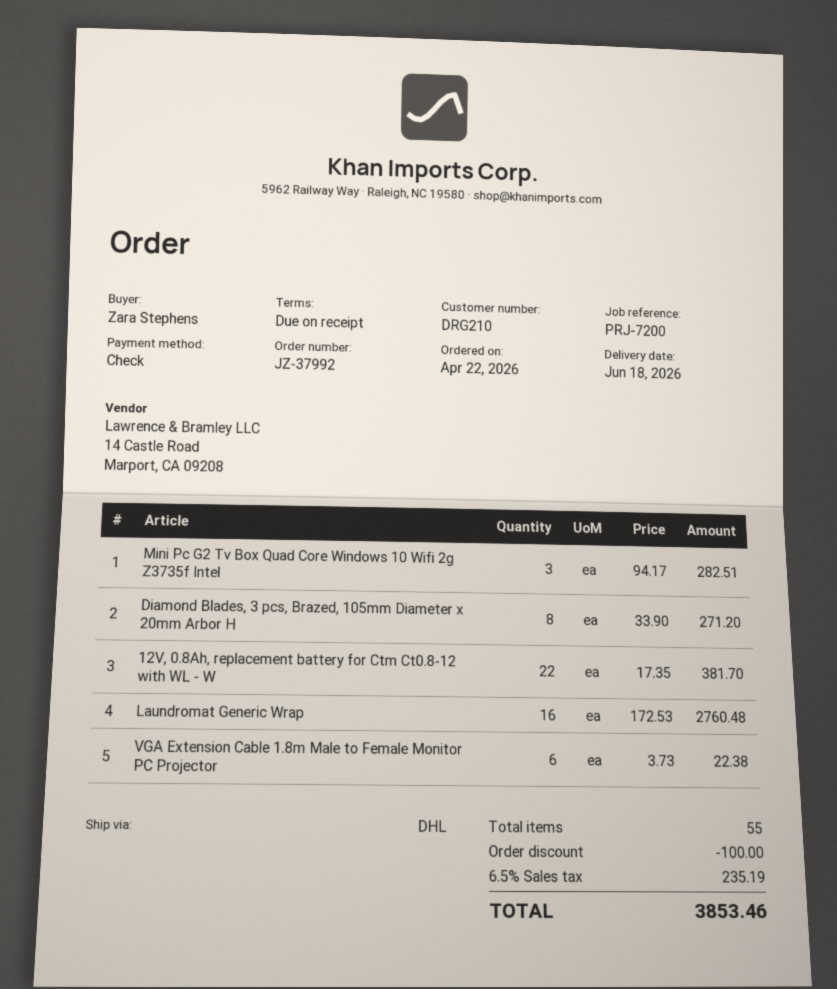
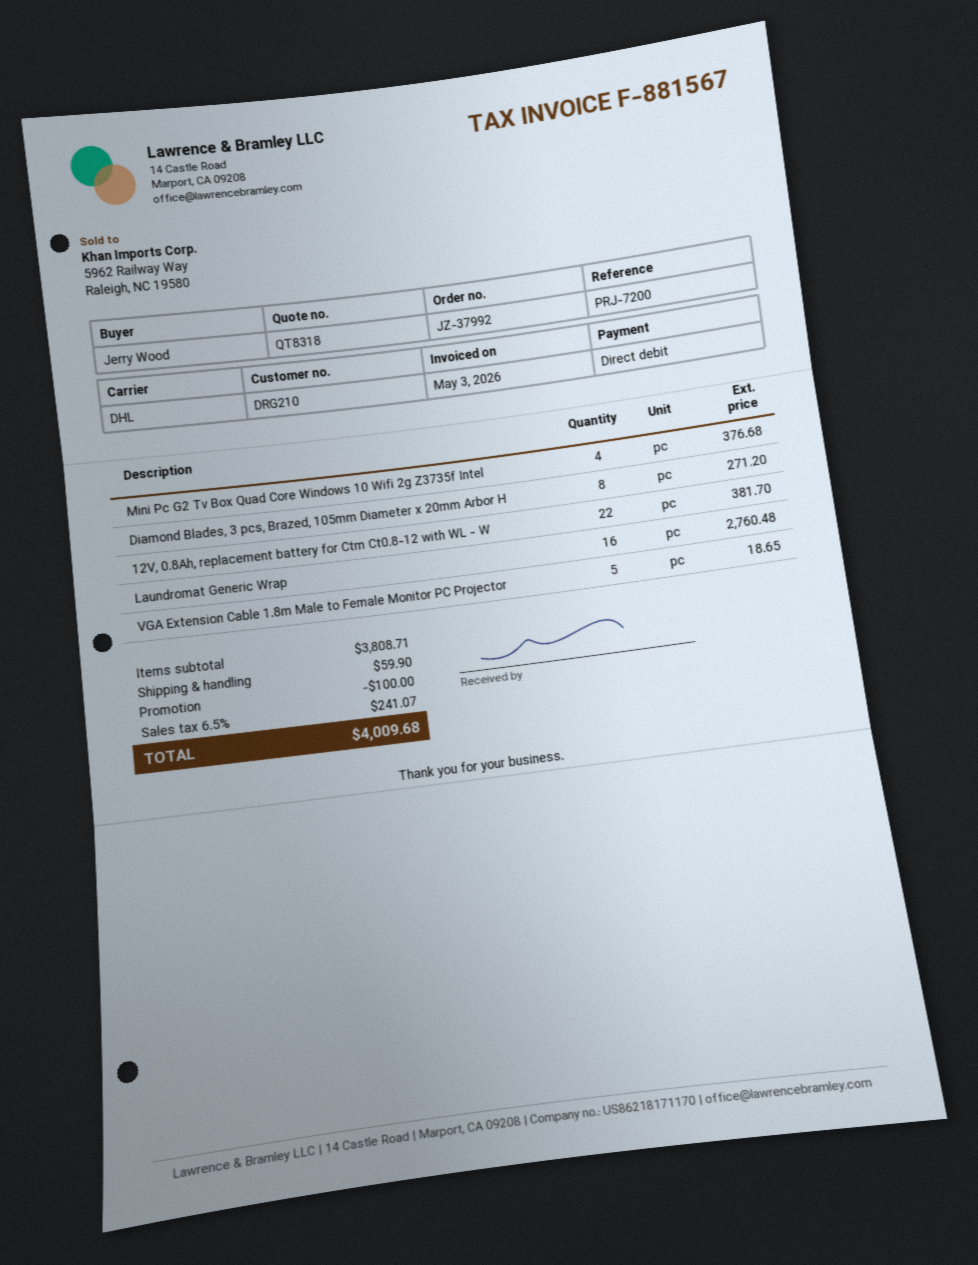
ordered by: Zara Stephens -> Jerry Wood
payment method: cheque -> direct debit
Mini Pc G2 Tv Box Quad Core Windows 10 Wifi 2g Z3735f Intel: 3 for 282.51 -> 4 for 376.68
VGA Extension Cable 1.8m Male to Female Monitor PC Projector: 6 for 22.38 -> 5 for 18.65
shipping: none -> 59.90
tax: 6.5% = 235.19 -> 6.5% = 241.07
total: 3853.46 -> 4009.68

